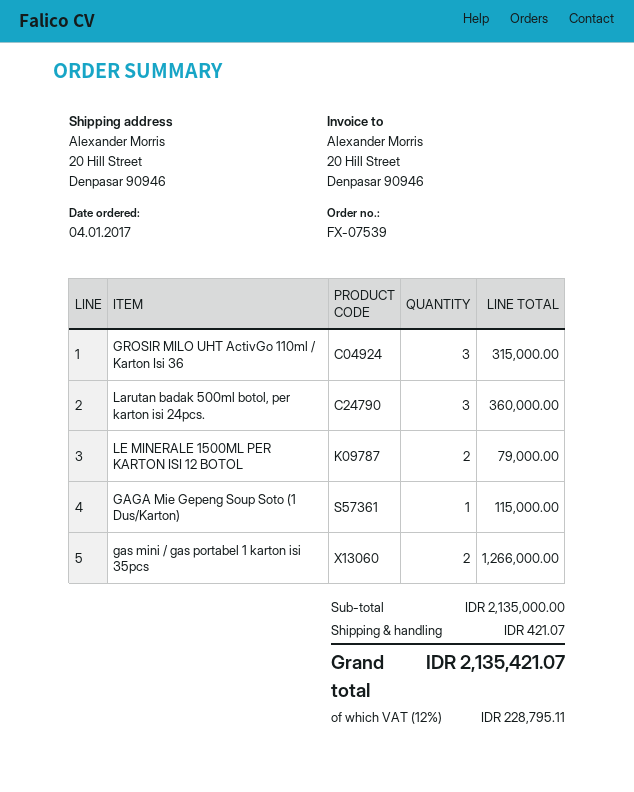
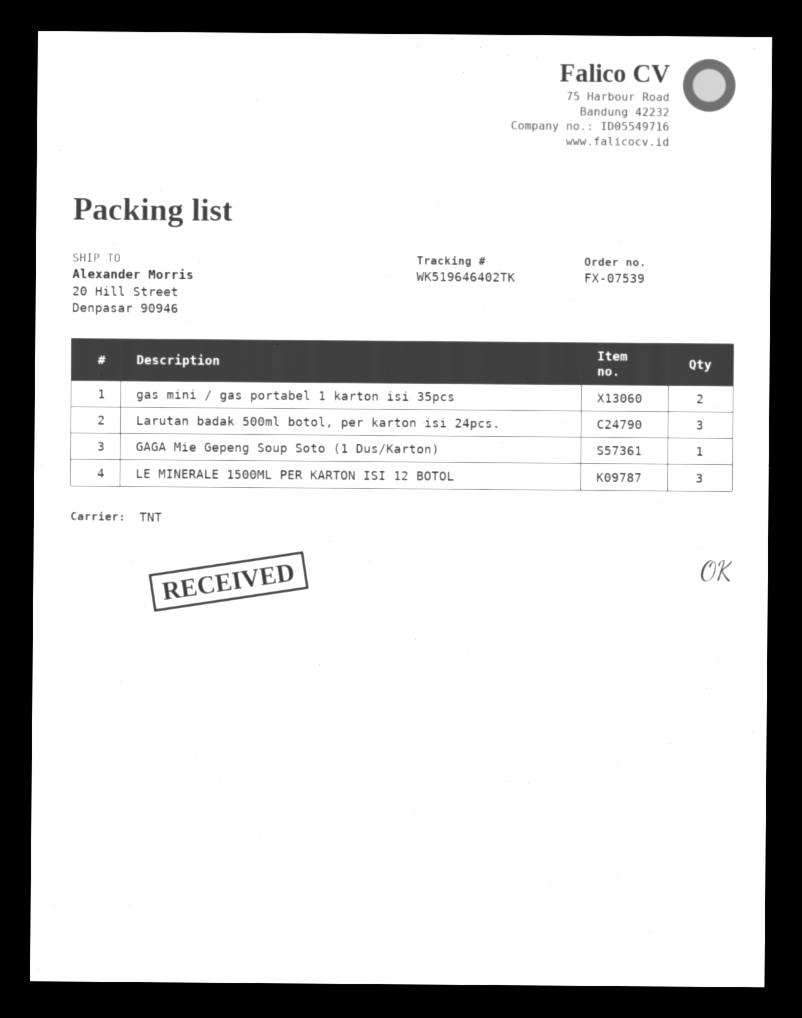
GROSIR MILO UHT ActivGo 110ml / Karton Isi 36: 3 -> none
LE MINERALE 1500ML PER KARTON ISI 12 BOTOL: 2 -> 3

